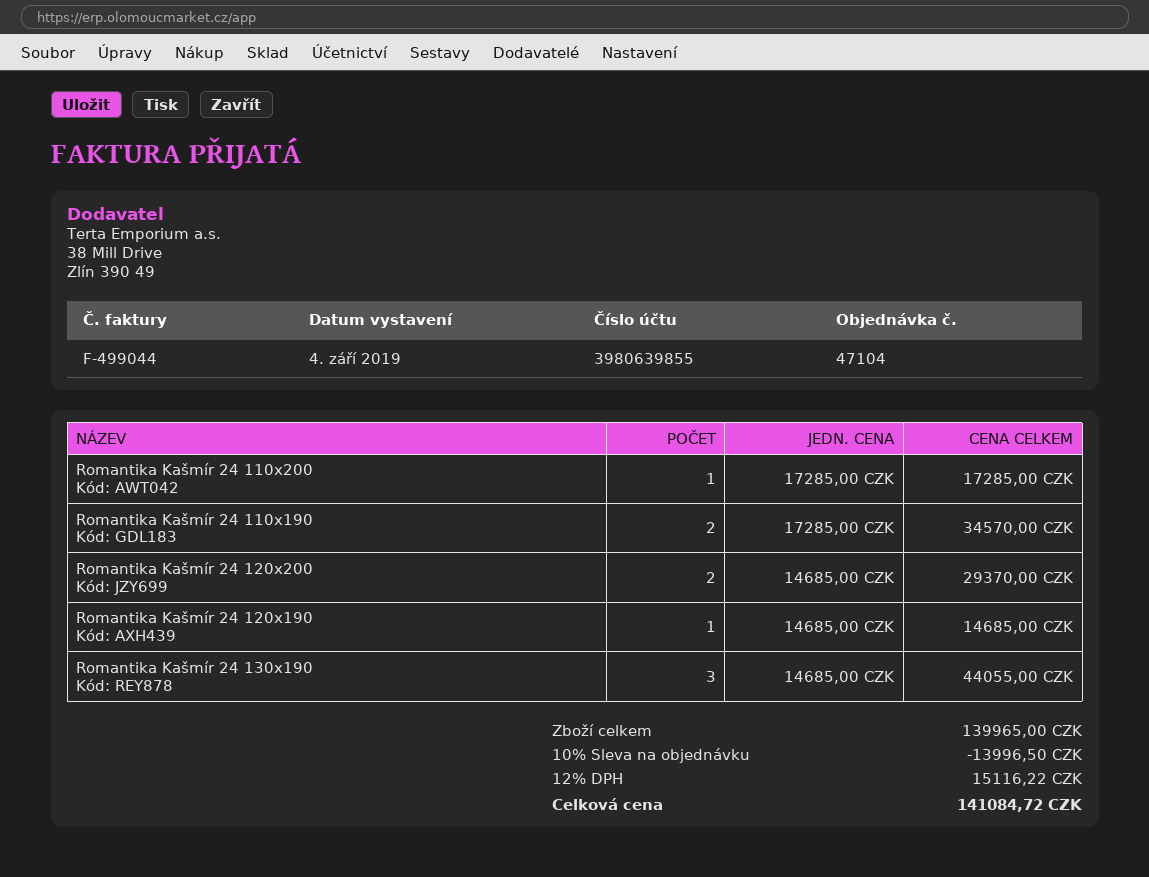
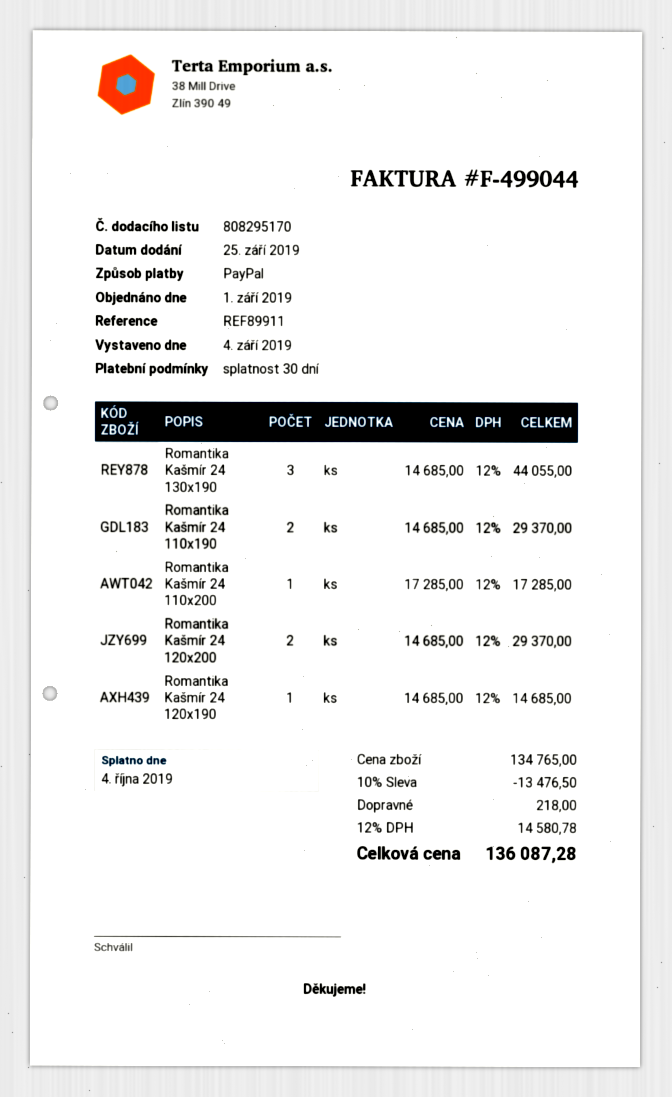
Romantika Kašmír 24 110x190: 2 x 17285.00 = 34570.00 -> 2 x 14685.00 = 29370.00
subtotal: 139965.00 -> 134765.00
discount: 10% = 13996.50 -> 10% = 13476.50
shipping: none -> 218.00
tax: 12% = 15116.22 -> 12% = 14580.78
total: 141084.72 -> 136087.28

